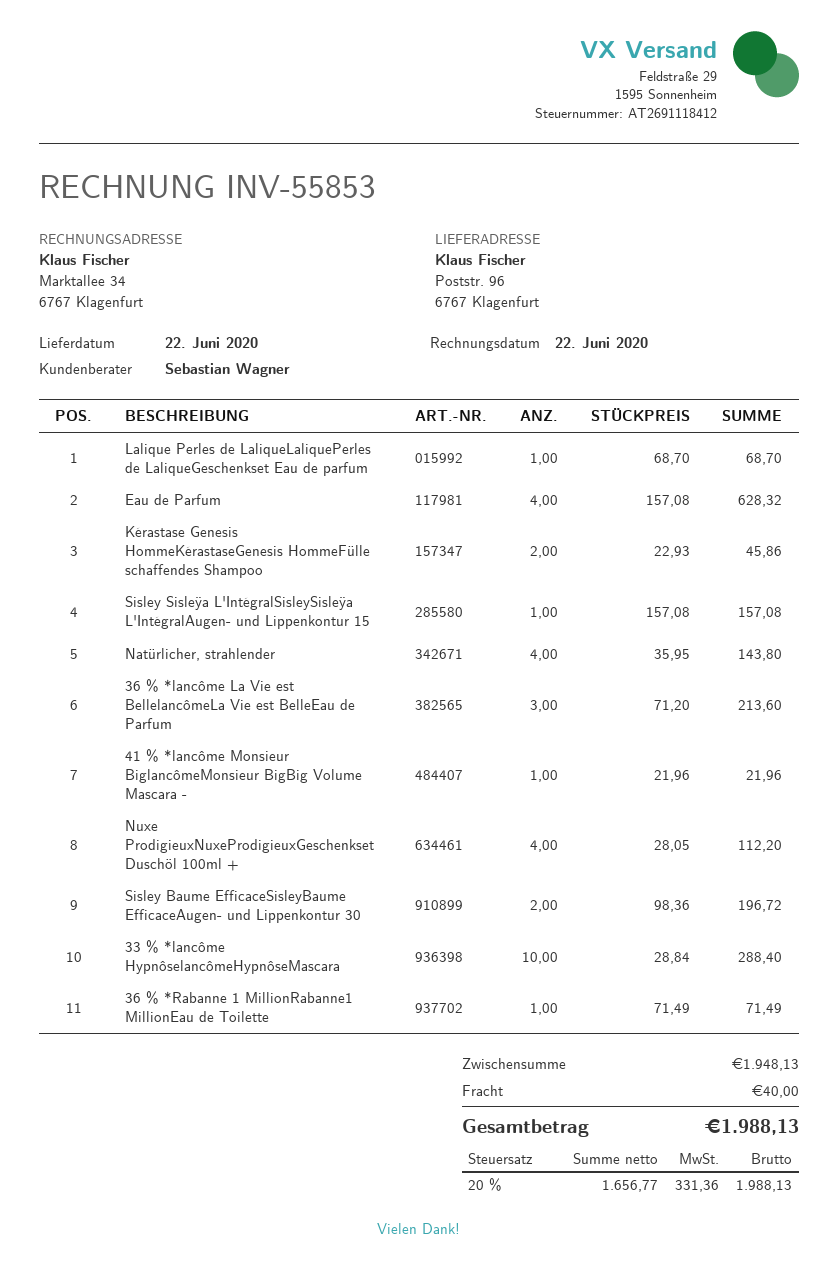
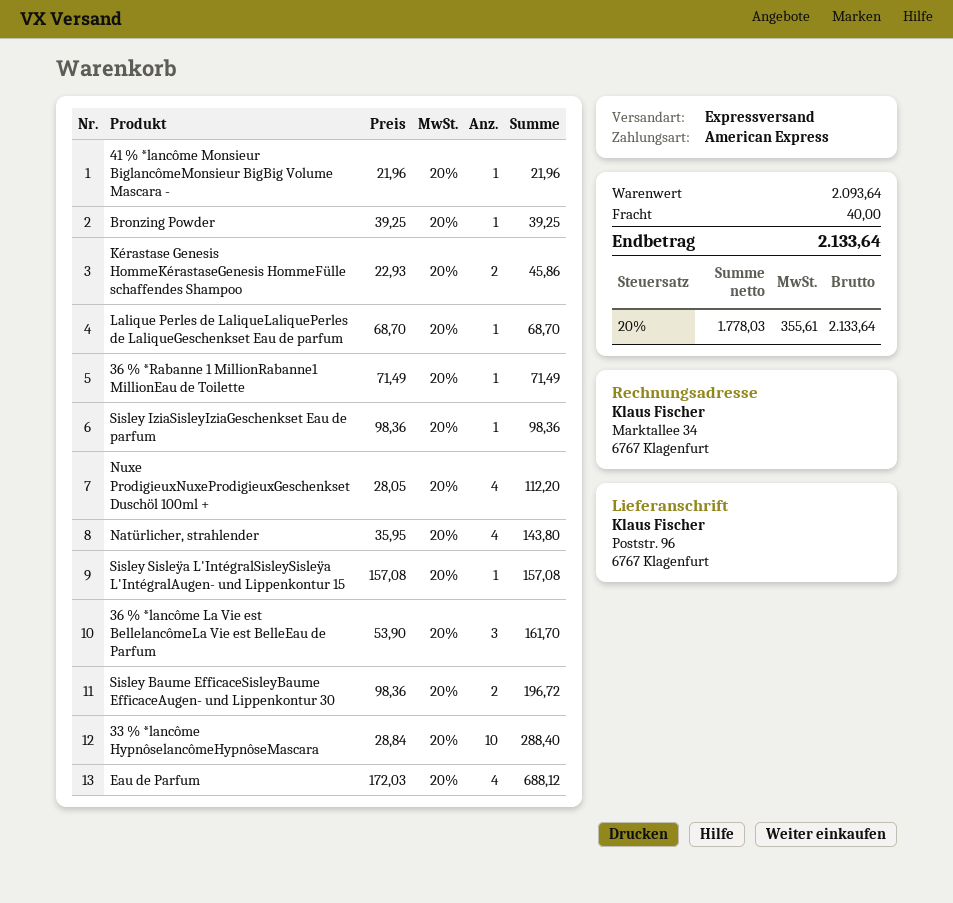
Eau de Parfum: 4 x 157.08 = 628.32 -> 4 x 172.03 = 688.12
36 % *lancôme La Vie est BellelancômeLa Vie est BelleEau de Parfum: 3 x 71.20 = 213.60 -> 3 x 53.90 = 161.70
Bronzing Powder: none -> 1 x 39.25 = 39.25
Sisley IziaSisleyIziaGeschenkset Eau de parfum: none -> 1 x 98.36 = 98.36
subtotal: 1948.13 -> 2093.64
net: 1656.77 -> 1778.03
tax: 20% = 331.36 -> 20% = 355.61
total: 1988.13 -> 2133.64

